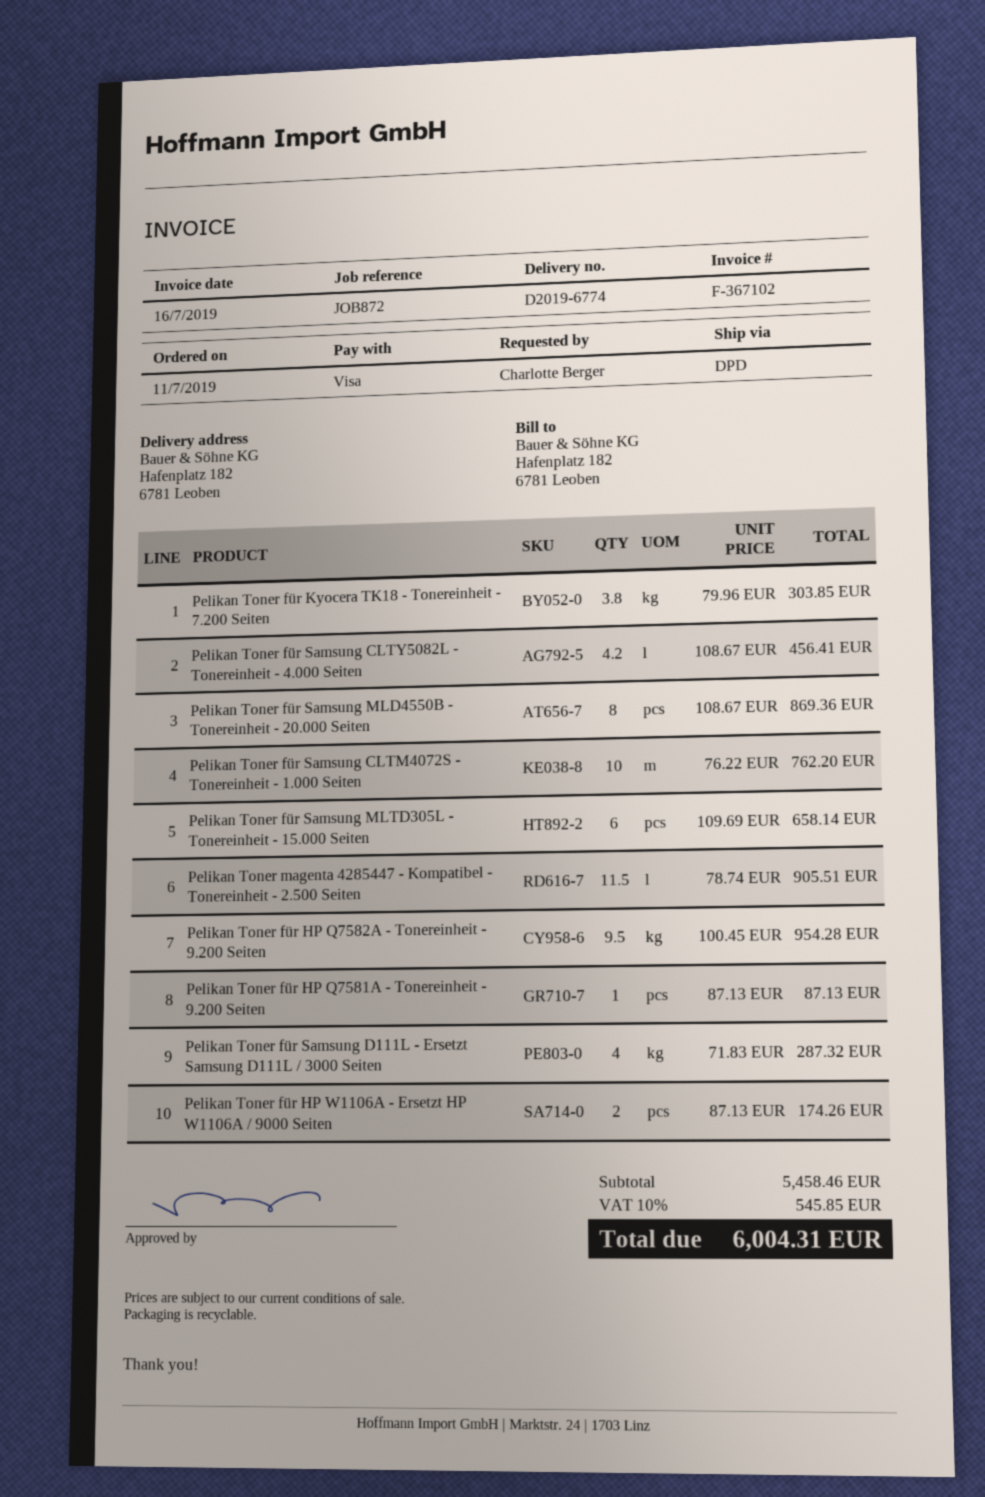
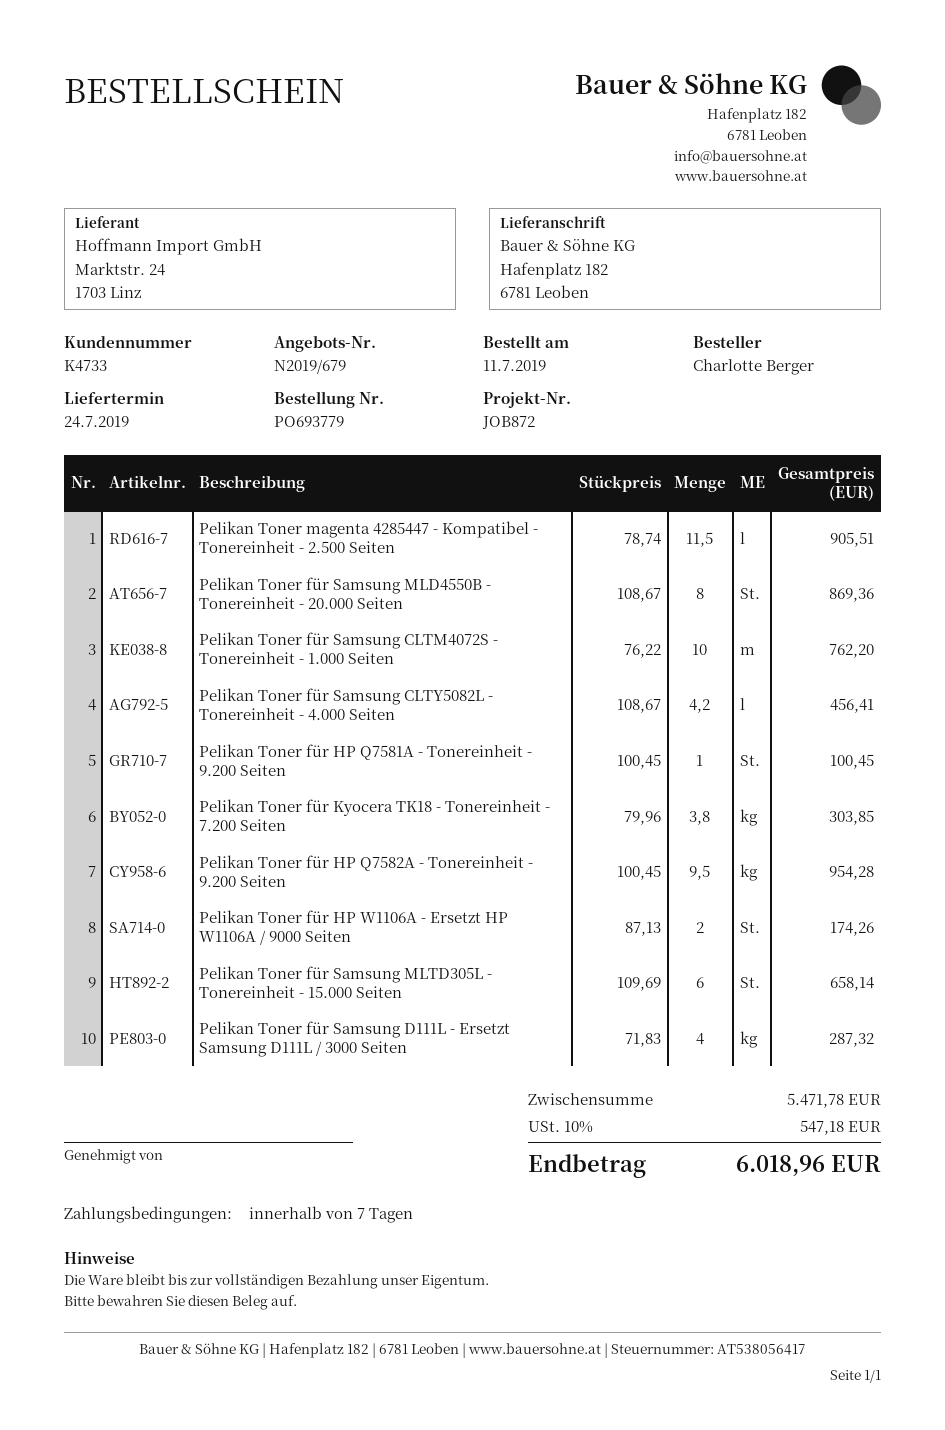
Pelikan Toner für HP Q7581A - Tonereinheit - 9.200 Seiten: 1 x 87.13 = 87.13 -> 1 x 100.45 = 100.45
subtotal: 5458.46 -> 5471.78
tax: 10% = 545.85 -> 10% = 547.18
total: 6004.31 -> 6018.96

